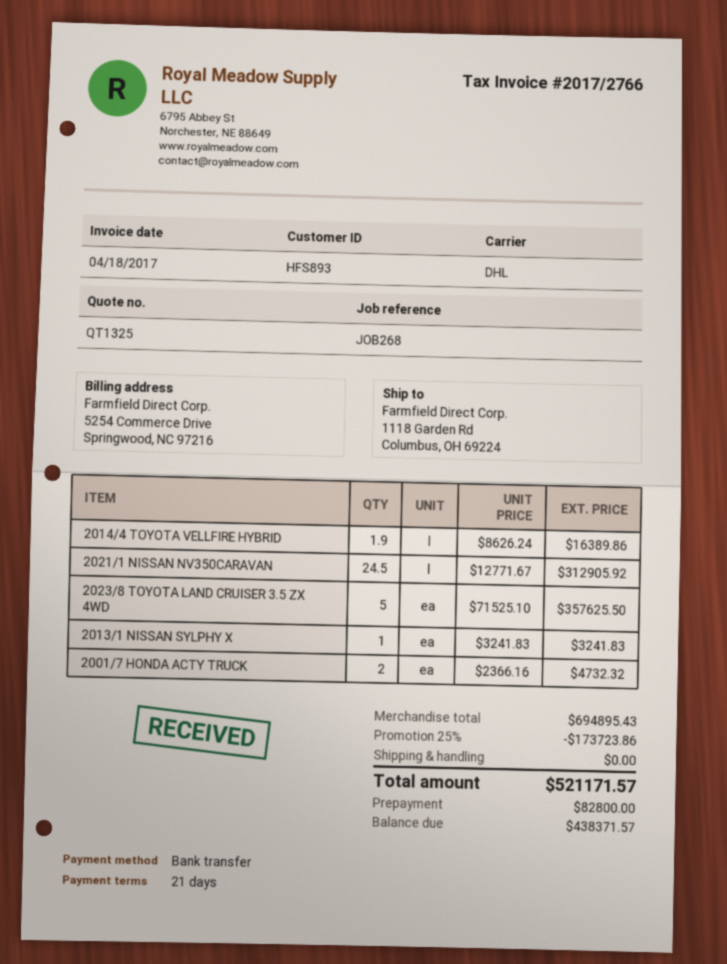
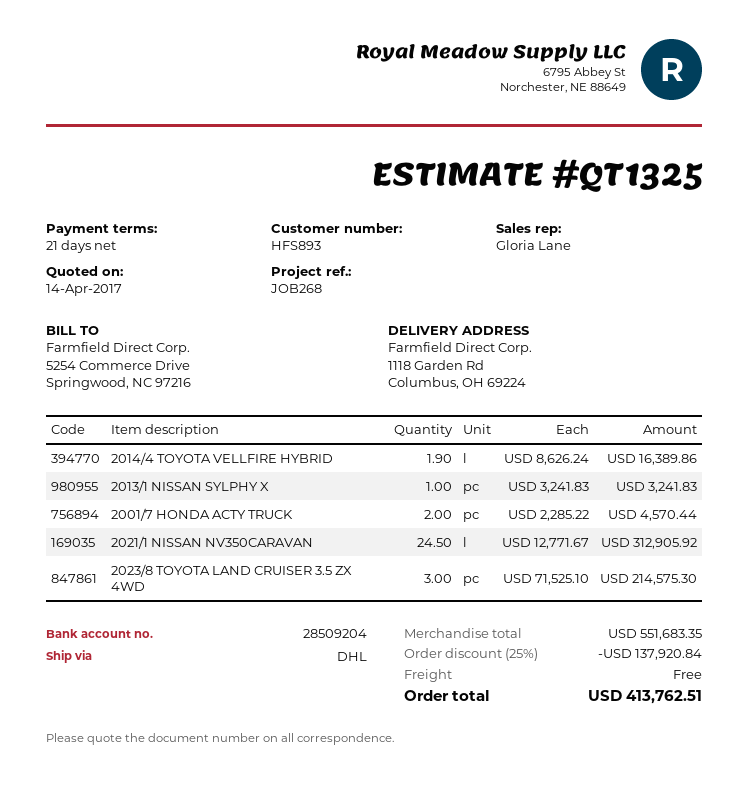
2023/8 TOYOTA LAND CRUISER 3.5 ZX 4WD: 5 x 71525.10 = 357625.50 -> 3 x 71525.10 = 214575.30
2001/7 HONDA ACTY TRUCK: 2 x 2366.16 = 4732.32 -> 2 x 2285.22 = 4570.44
subtotal: 694895.43 -> 551683.35
discount: 25% = 173723.86 -> 25% = 137920.84
total: 521171.57 -> 413762.51

